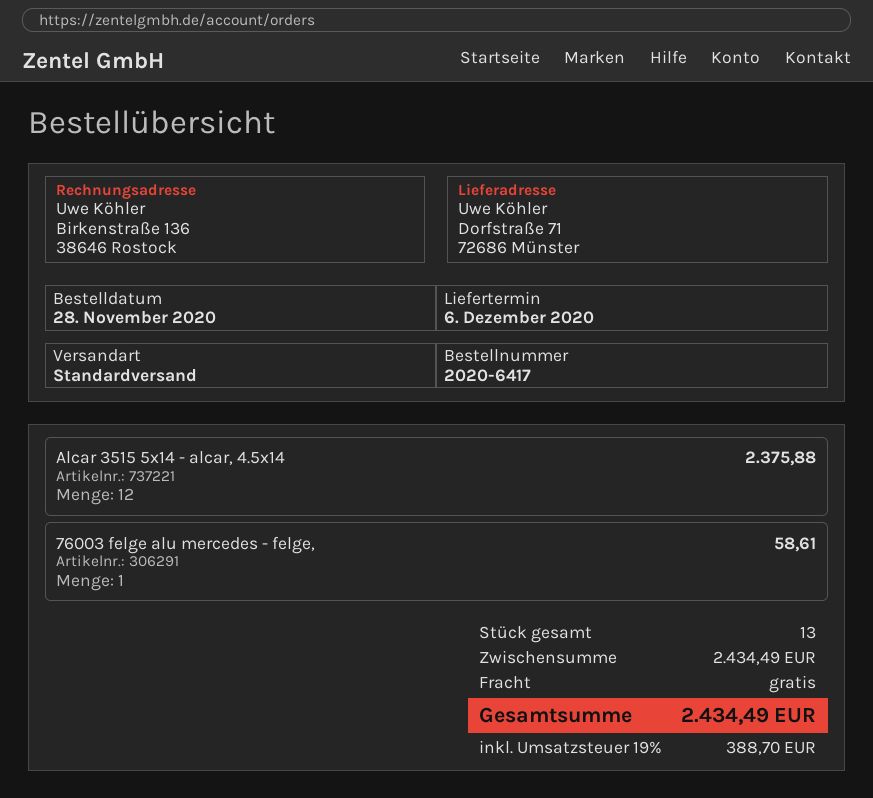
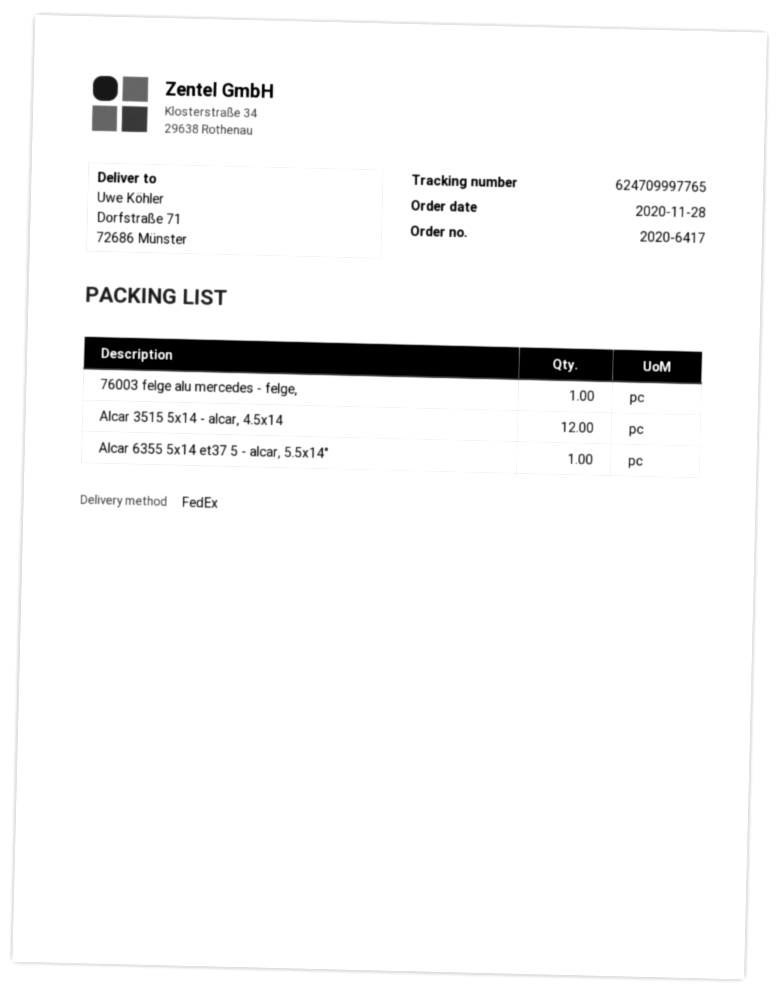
shipping method: standard -> FedEx
Alcar 6355 5x14 et37 5 - alcar, 5.5x14": none -> 1

